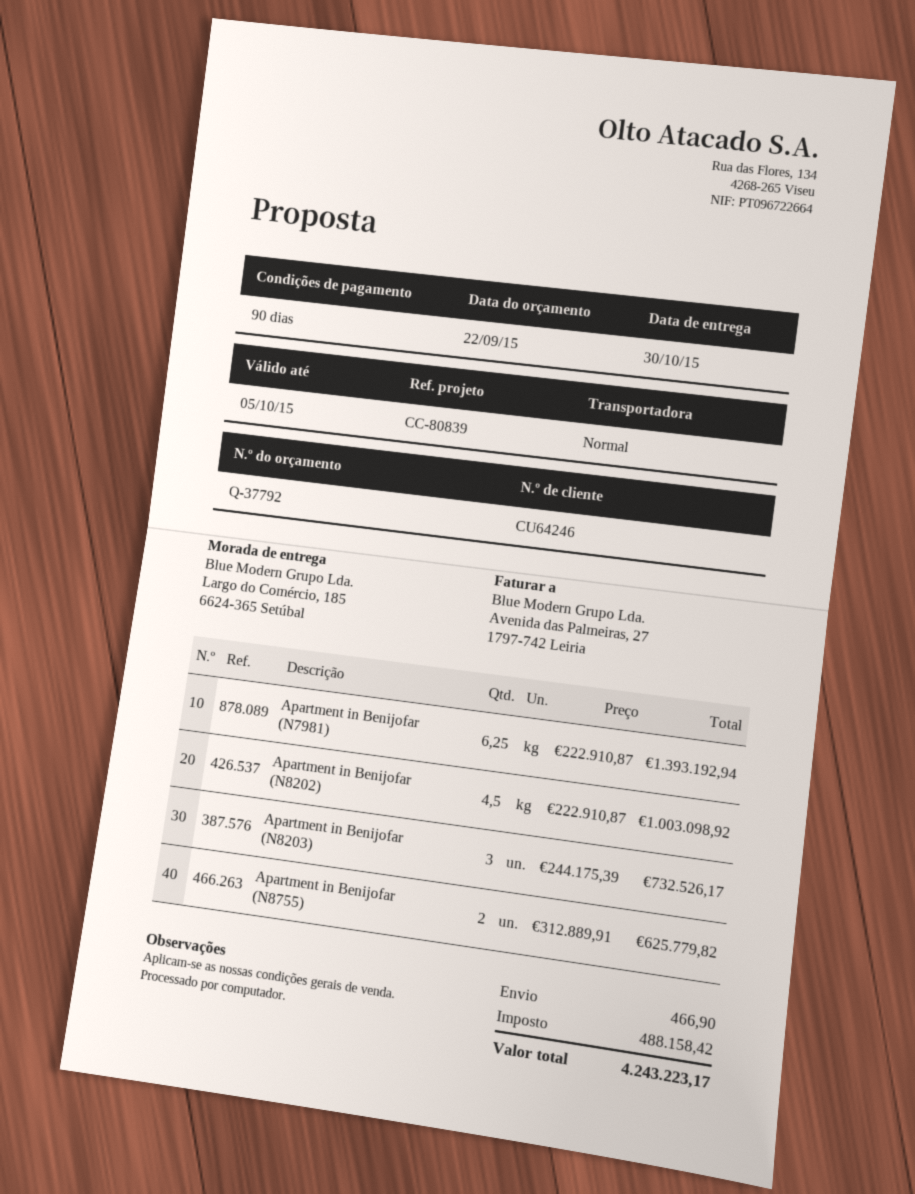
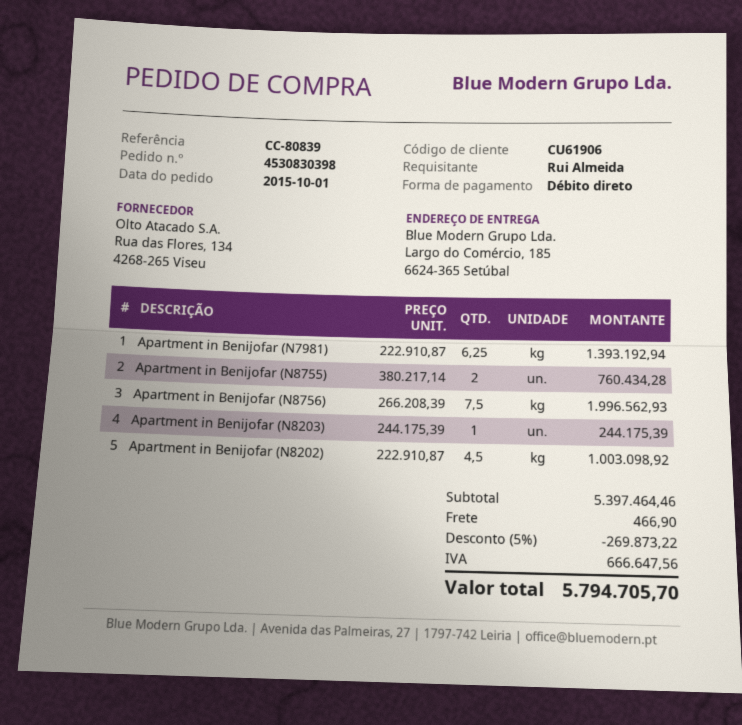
customer number: CU64246 -> CU61906
Apartment in Benijofar (N8203): 3 x 244175.39 = 732526.17 -> 1 x 244175.39 = 244175.39
Apartment in Benijofar (N8755): 2 x 312889.91 = 625779.82 -> 2 x 380217.14 = 760434.28
Apartment in Benijofar (N8756): none -> 7.5 x 266208.39 = 1996562.93
discount: none -> 5% = 269873.22
tax: 488158.42 -> 666647.56
total: 4243223.17 -> 5794705.70

